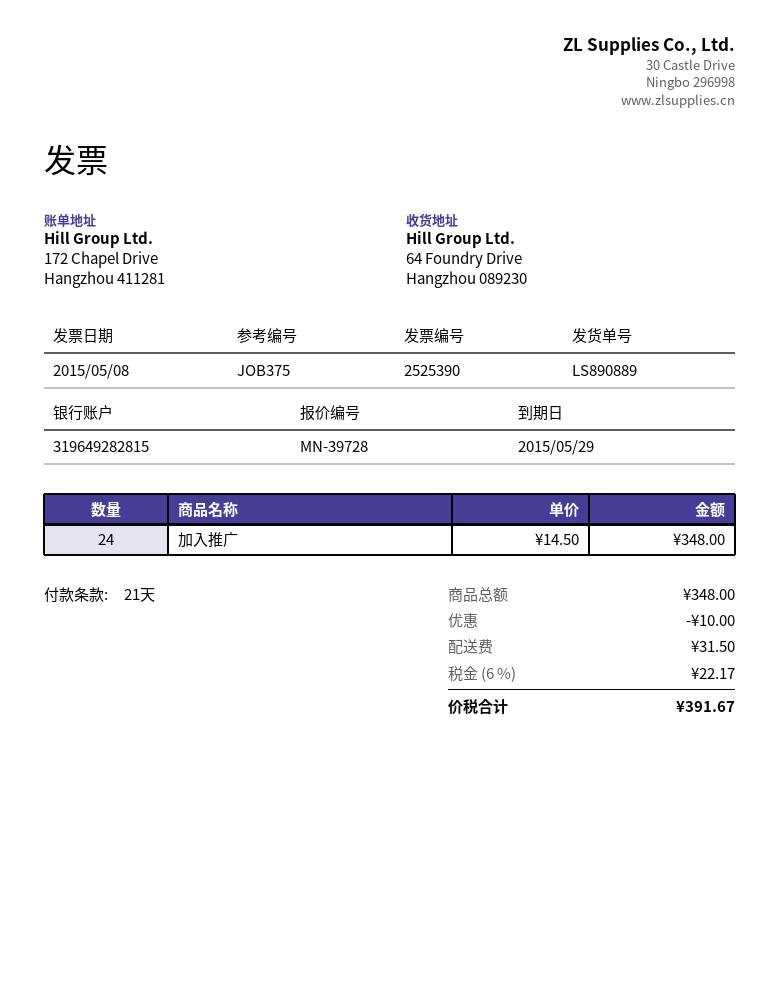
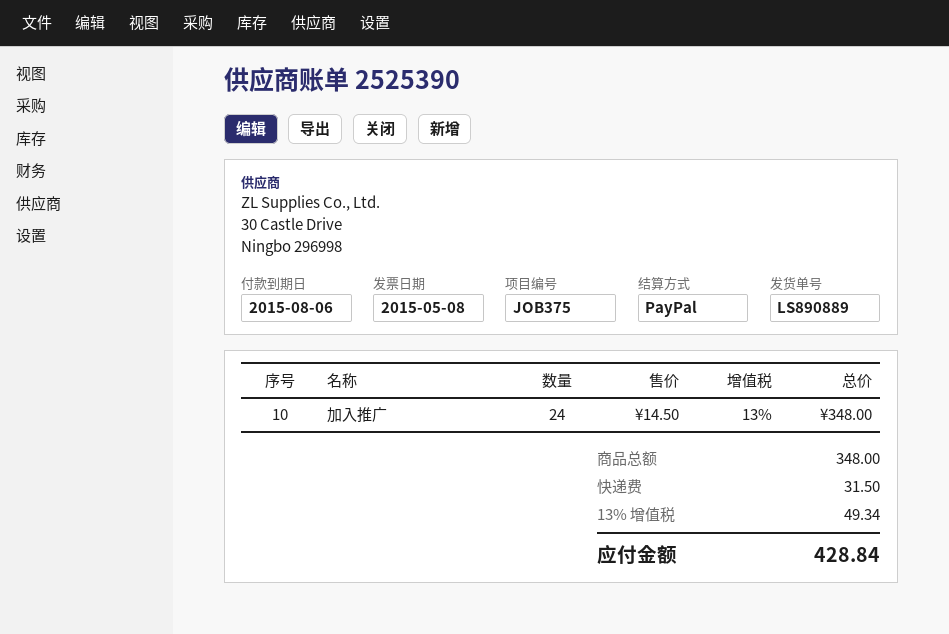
due date: 2015-05-29 -> 2015-08-06
discount: 10.00 -> none
tax: 6% = 22.17 -> 13% = 49.34
total: 391.67 -> 428.84

